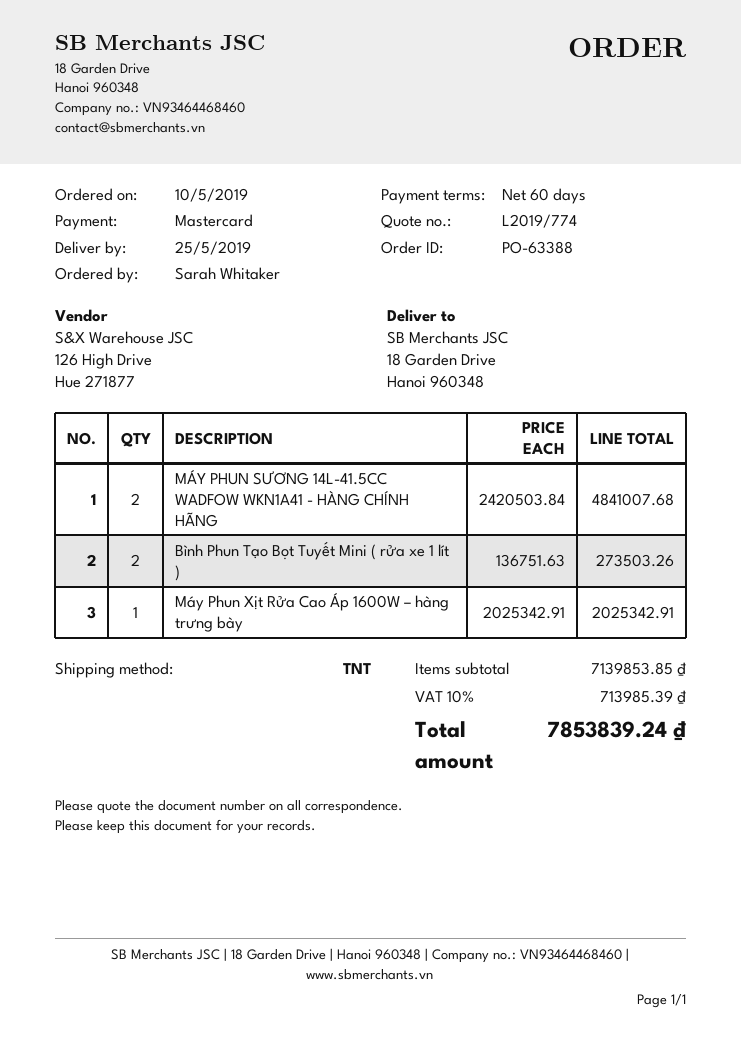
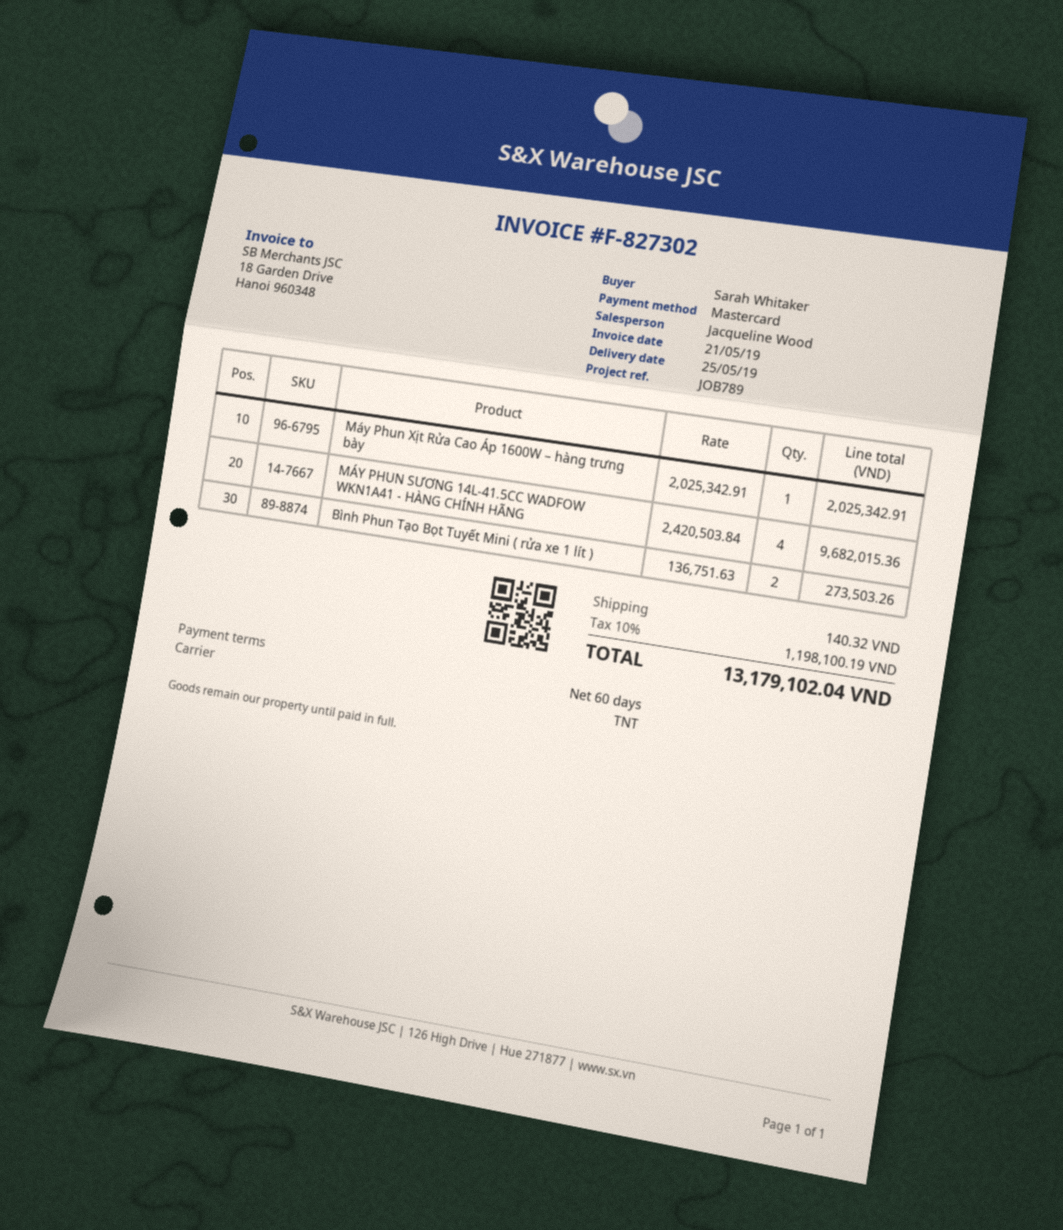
MÁY PHUN SƯƠNG 14L-41.5CC WADFOW WKN1A41 - HÀNG CHÍNH HÃNG: 2 x 2420503.84 = 4841007.68 -> 4 x 2420503.84 = 9682015.36
shipping: none -> 140.32
tax: 10% = 713985.39 -> 10% = 1198100.19
total: 7853839.24 -> 13179102.04

